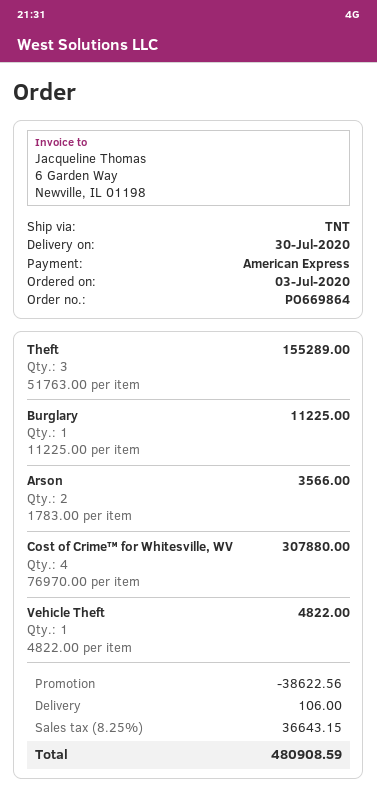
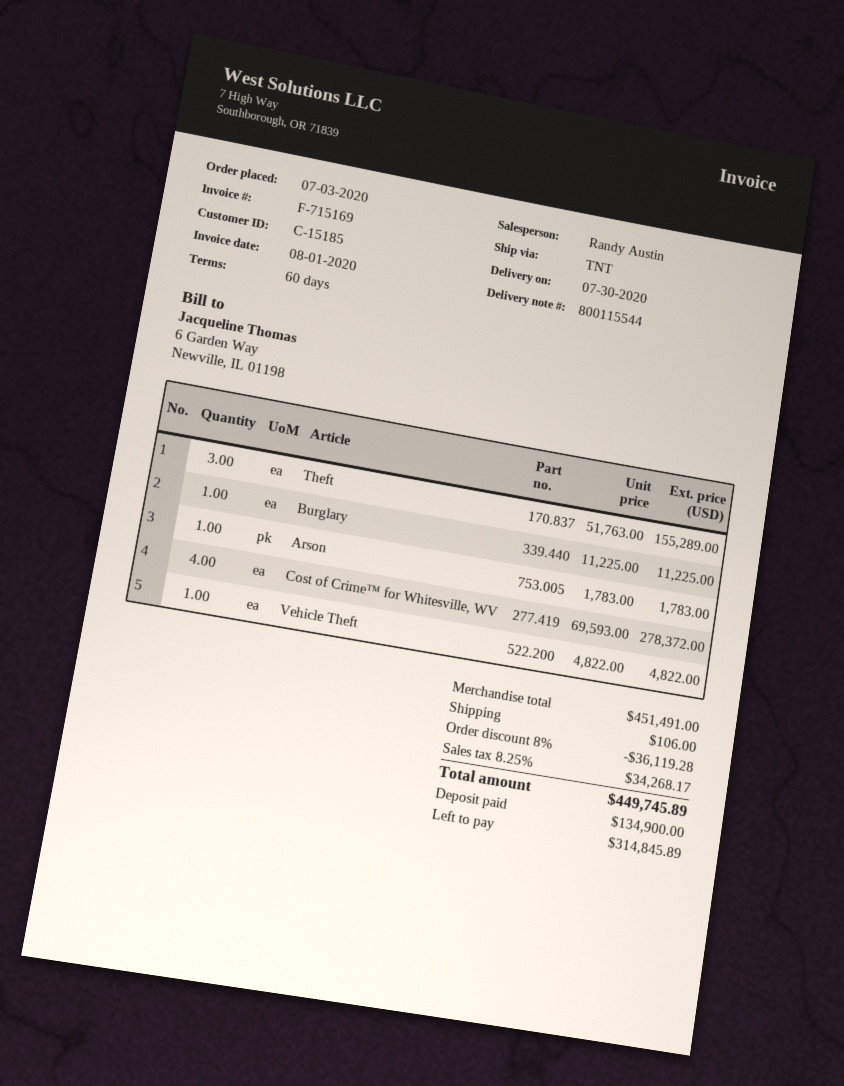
Arson: 2 x 1783.00 = 3566.00 -> 1 x 1783.00 = 1783.00
Cost of Crime™ for Whitesville, WV: 4 x 76970.00 = 307880.00 -> 4 x 69593.00 = 278372.00
discount: 38622.56 -> 36119.28
tax: 8.25% = 36643.15 -> 8.25% = 34268.17
total: 480908.59 -> 449745.89

